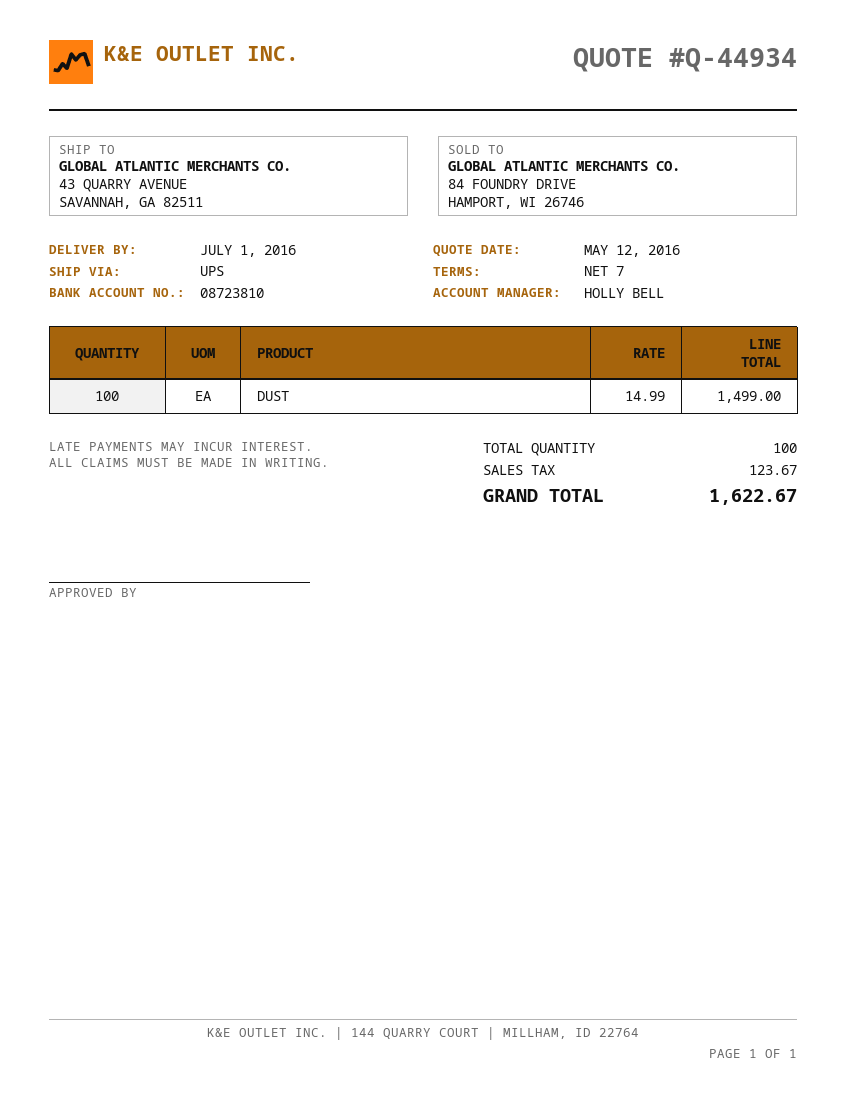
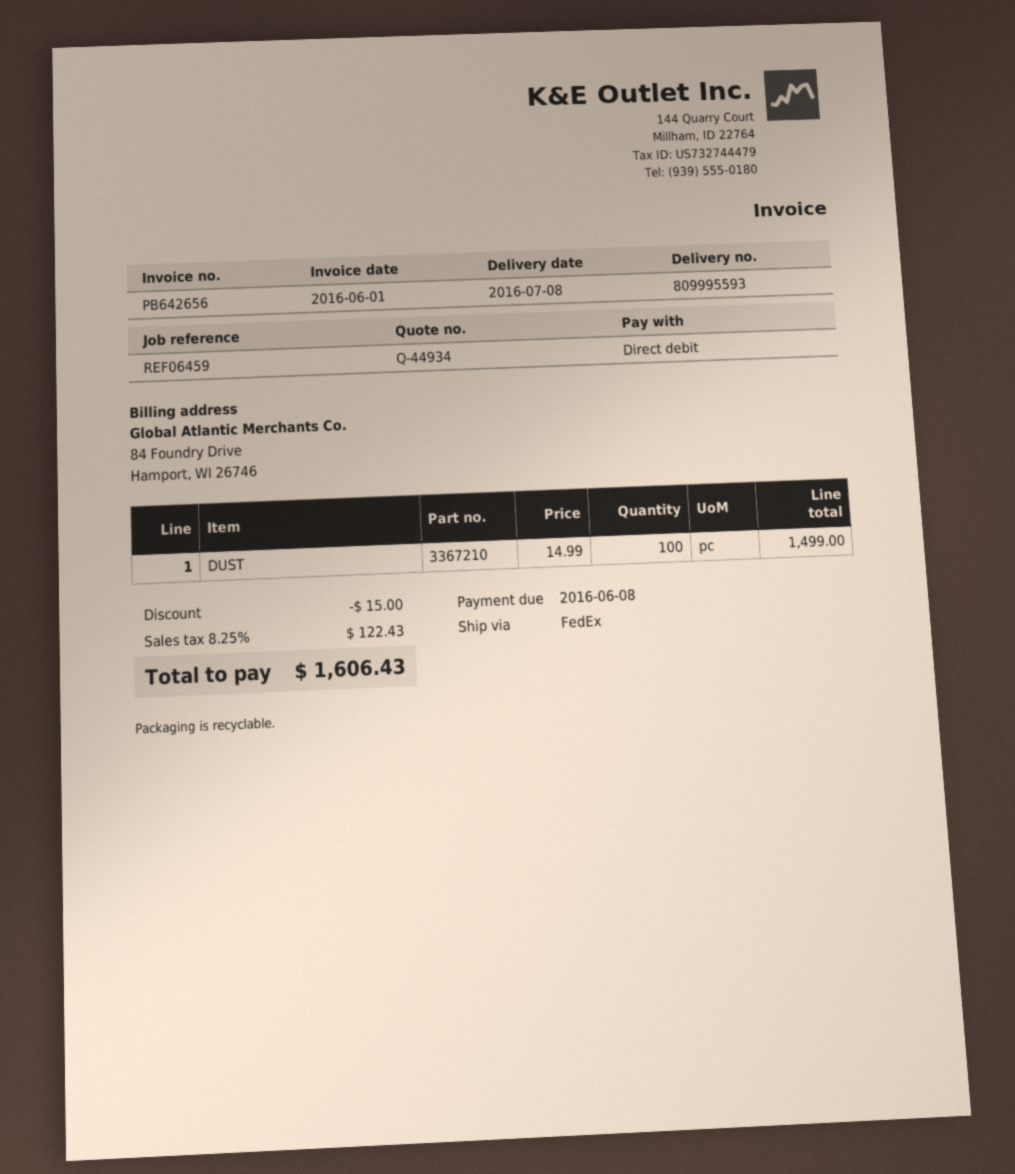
delivery date: 2016-07-01 -> 2016-07-08
shipping method: UPS -> FedEx
discount: none -> 15.00
tax: 123.67 -> 122.43
total: 1622.67 -> 1606.43

